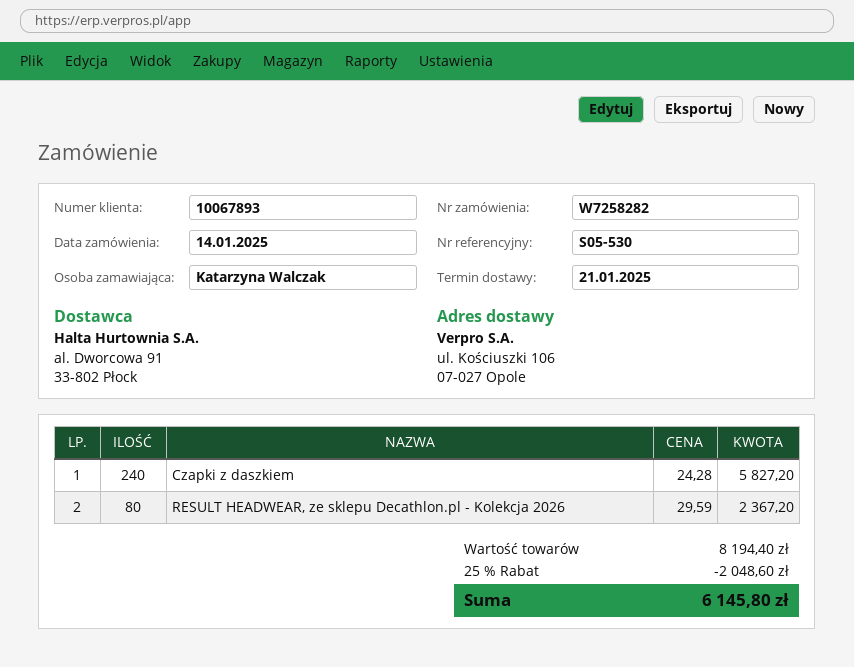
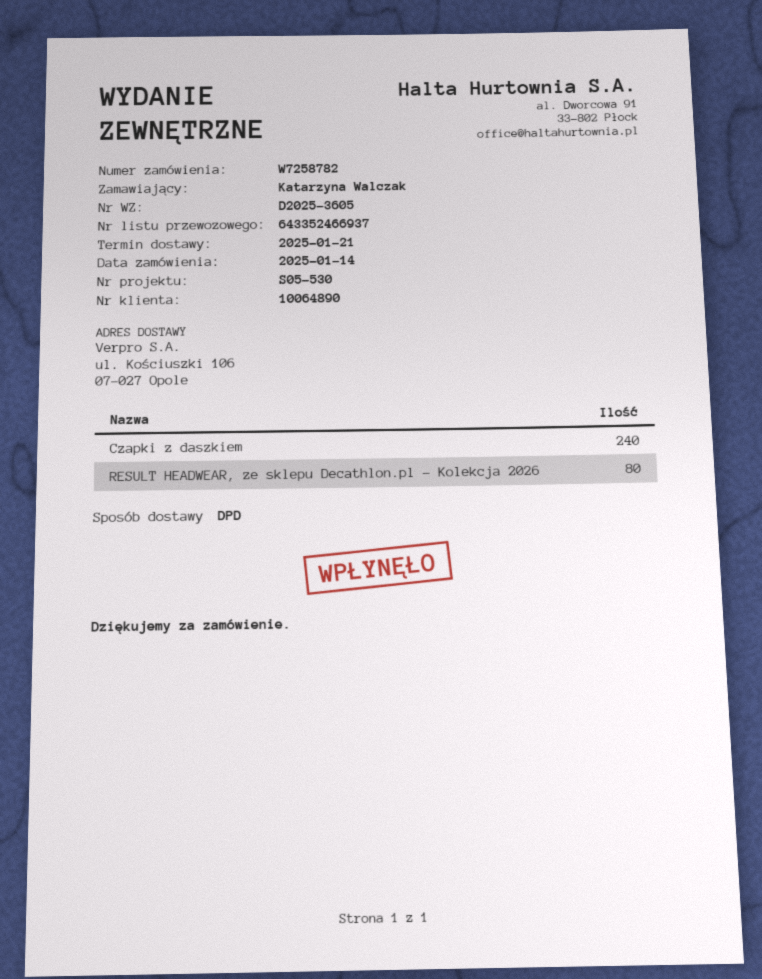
order number: W7258282 -> W7258782
customer number: 10067893 -> 10064890

